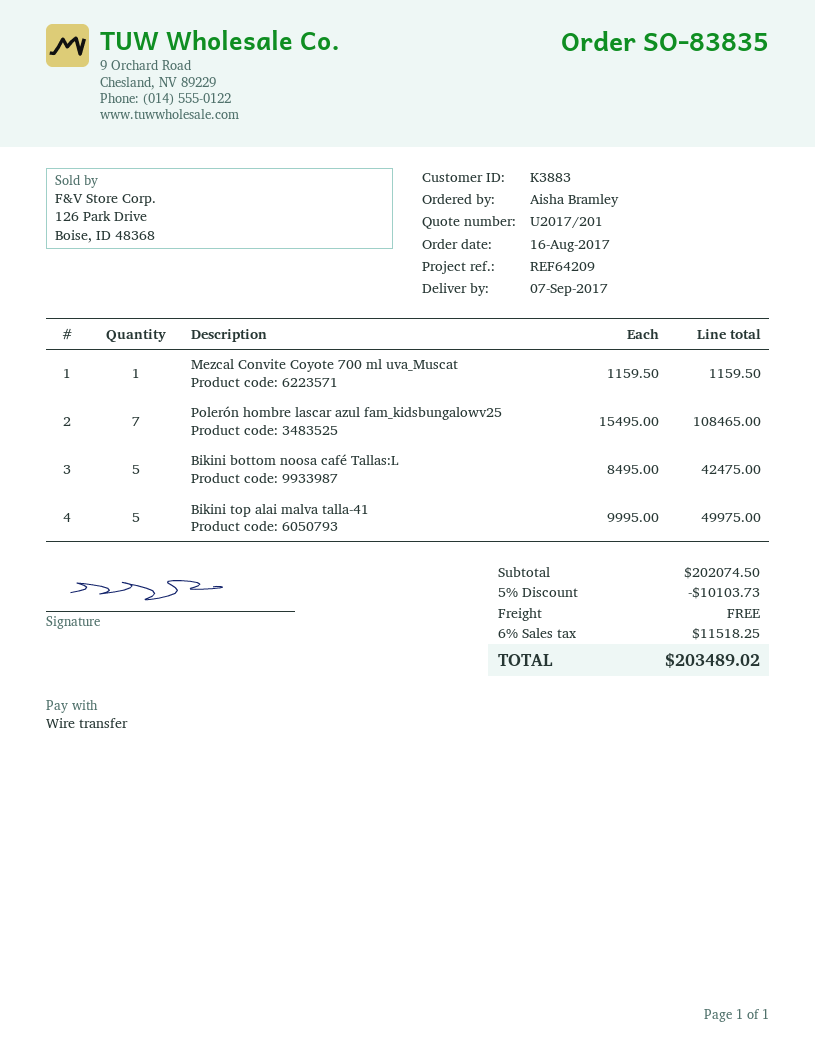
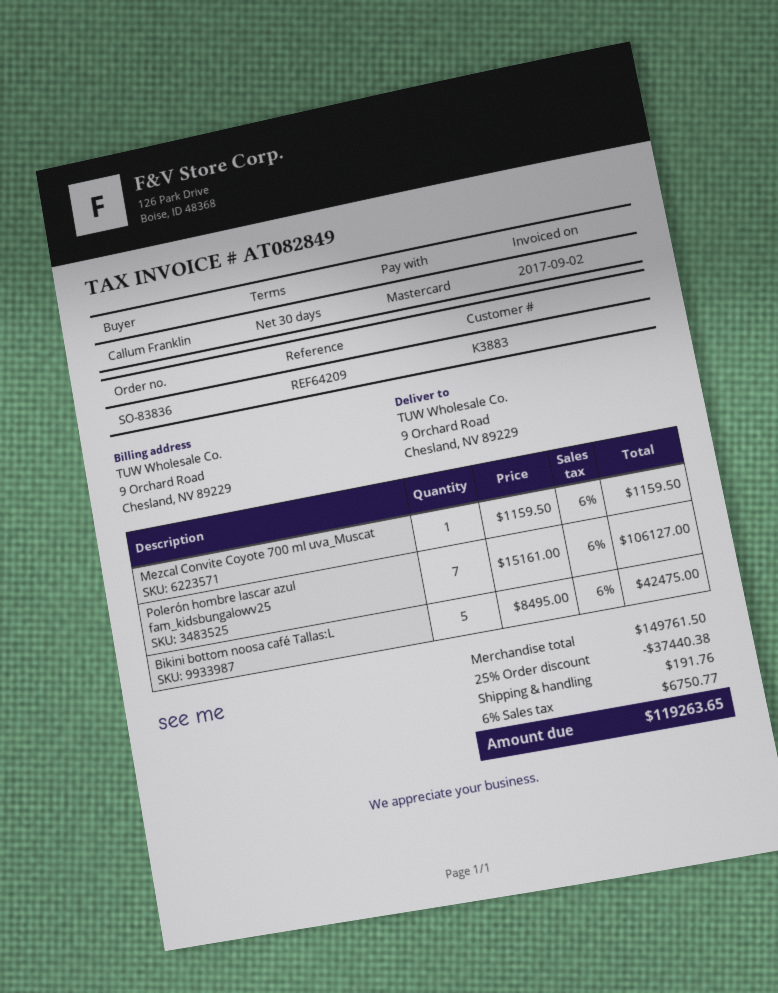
order number: SO-83835 -> SO-83836
ordered by: Aisha Bramley -> Callum Franklin
payment method: bank transfer -> Mastercard
Polerón hombre lascar azul fam_kidsbungalowv25: 7 x 15495.00 = 108465.00 -> 7 x 15161.00 = 106127.00
Bikini top alai malva talla-41: 5 x 9995.00 = 49975.00 -> none
subtotal: 202074.50 -> 149761.50
discount: 5% = 10103.73 -> 25% = 37440.38
shipping: 0.00 -> 191.76
tax: 6% = 11518.25 -> 6% = 6750.77
total: 203489.02 -> 119263.65

